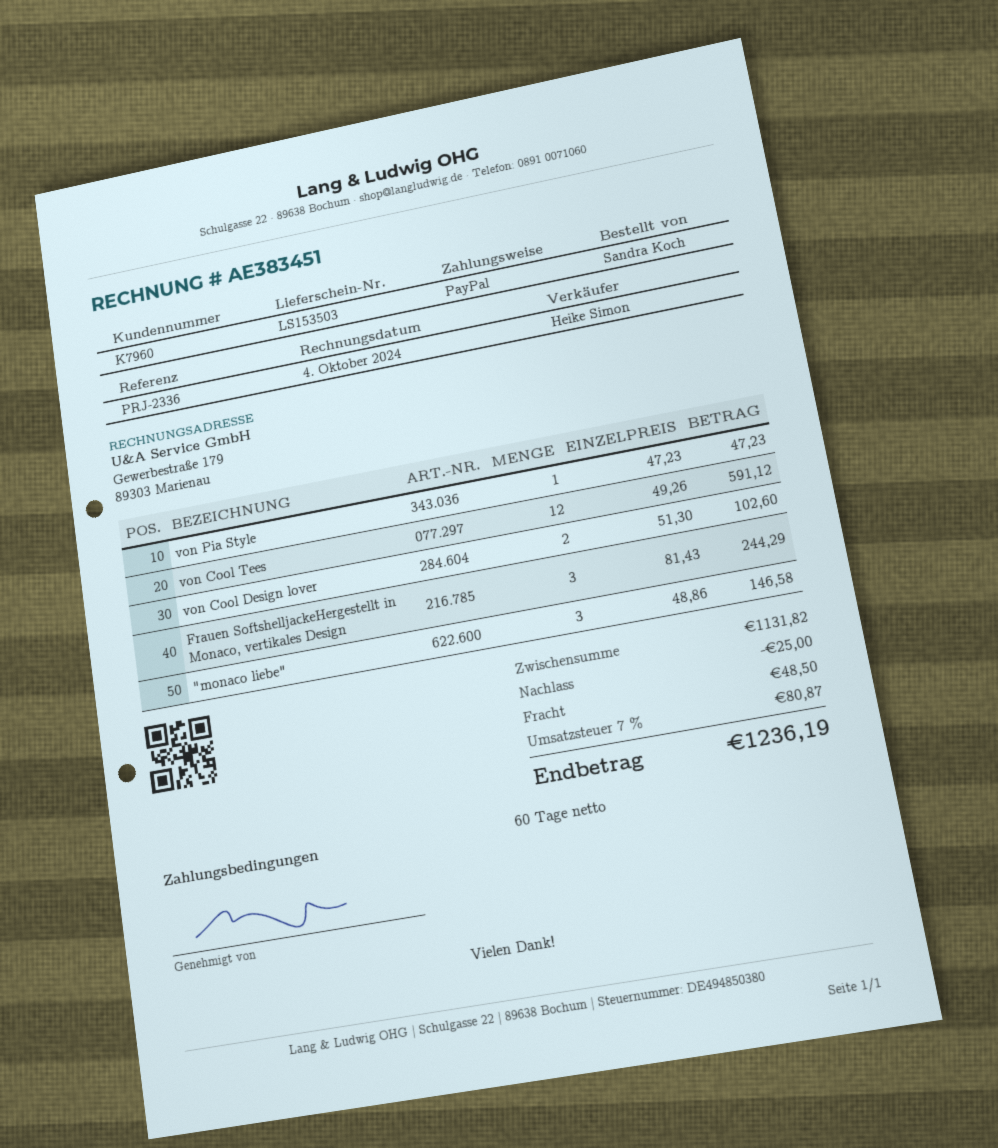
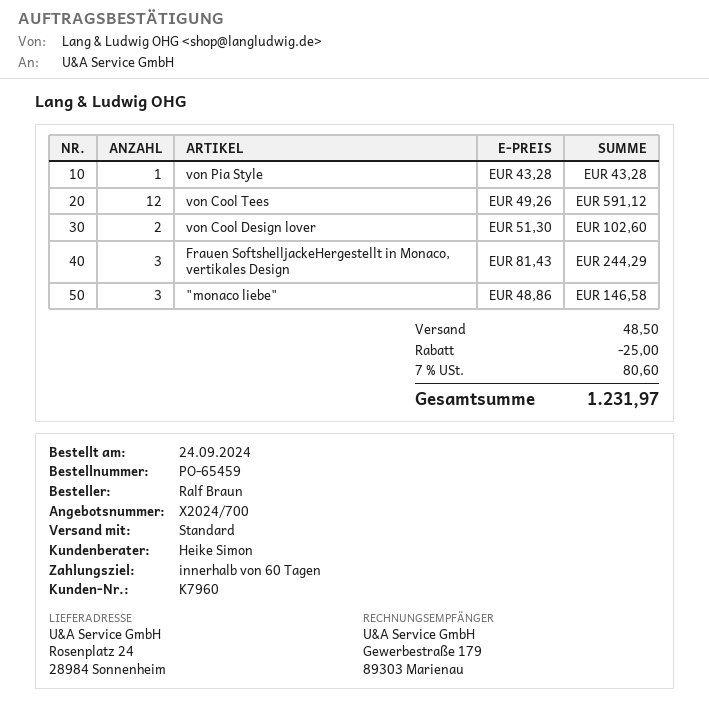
ordered by: Sandra Koch -> Ralf Braun
von Pia Style: 1 x 47.23 = 47.23 -> 1 x 43.28 = 43.28
tax: 7% = 80.87 -> 7% = 80.60
total: 1236.19 -> 1231.97

